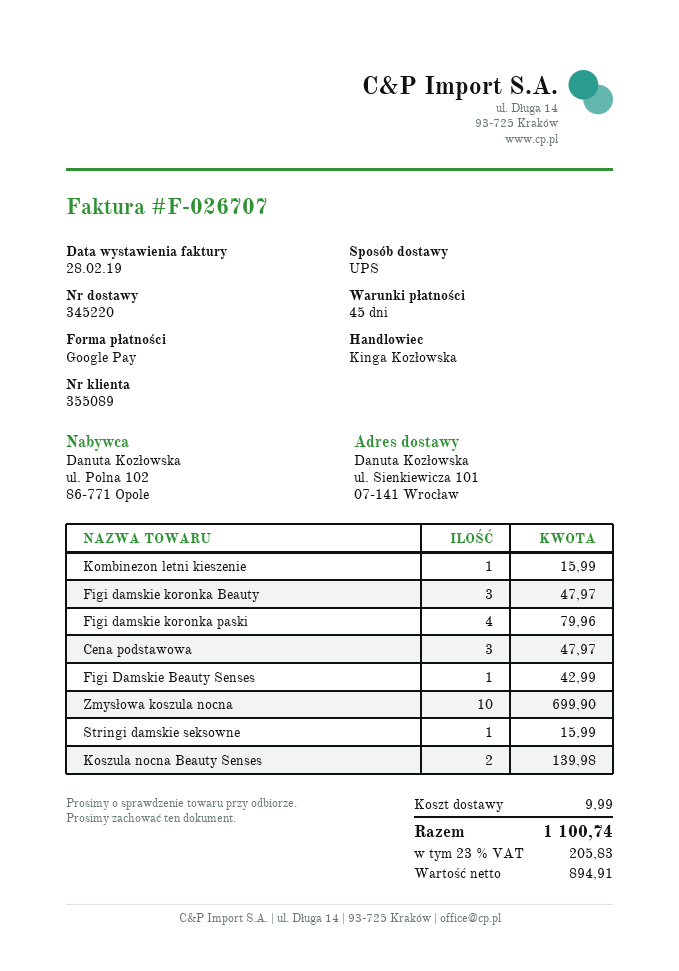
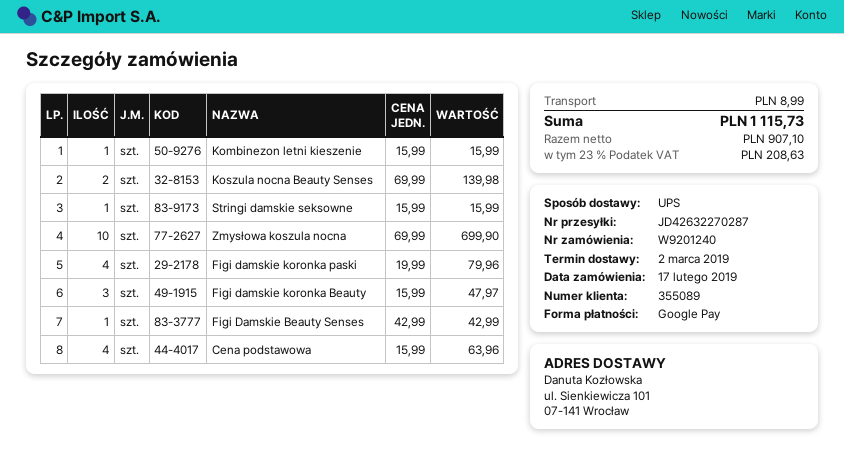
Cena podstawowa: 3 for 47.97 -> 4 for 63.96
shipping: 9.99 -> 8.99
net: 894.91 -> 907.10
tax: 23% = 205.83 -> 23% = 208.63
total: 1100.74 -> 1115.73

